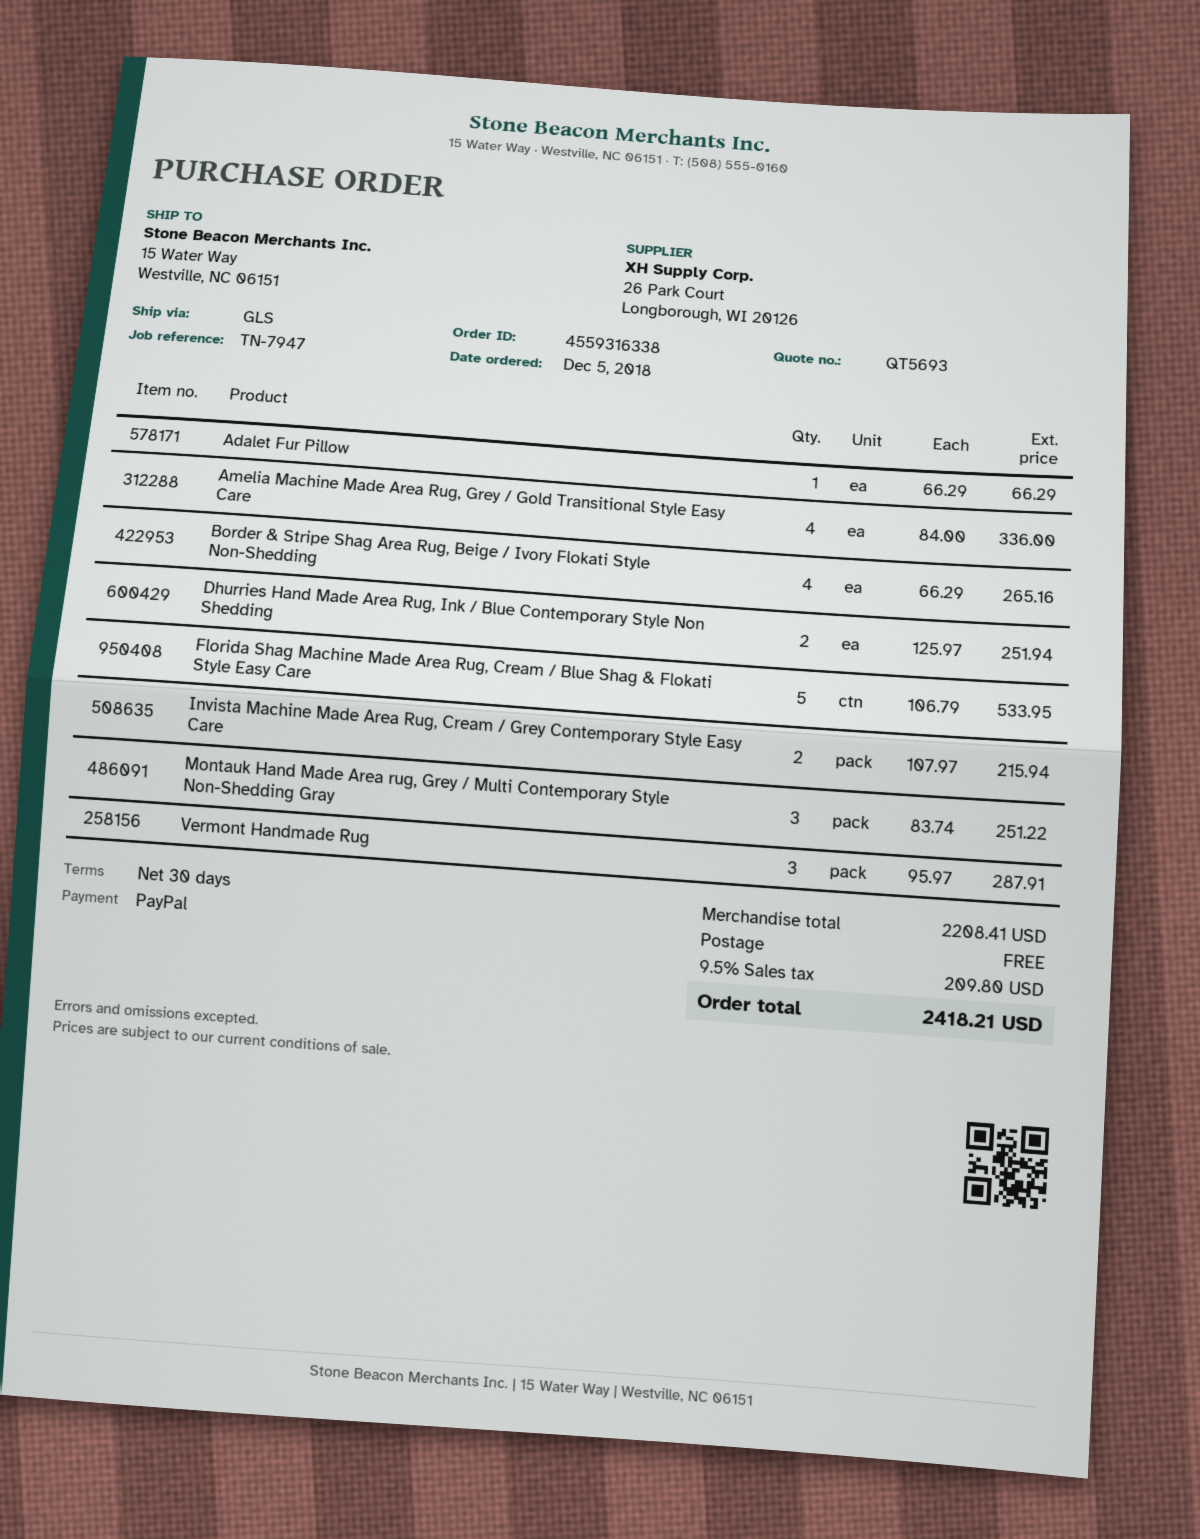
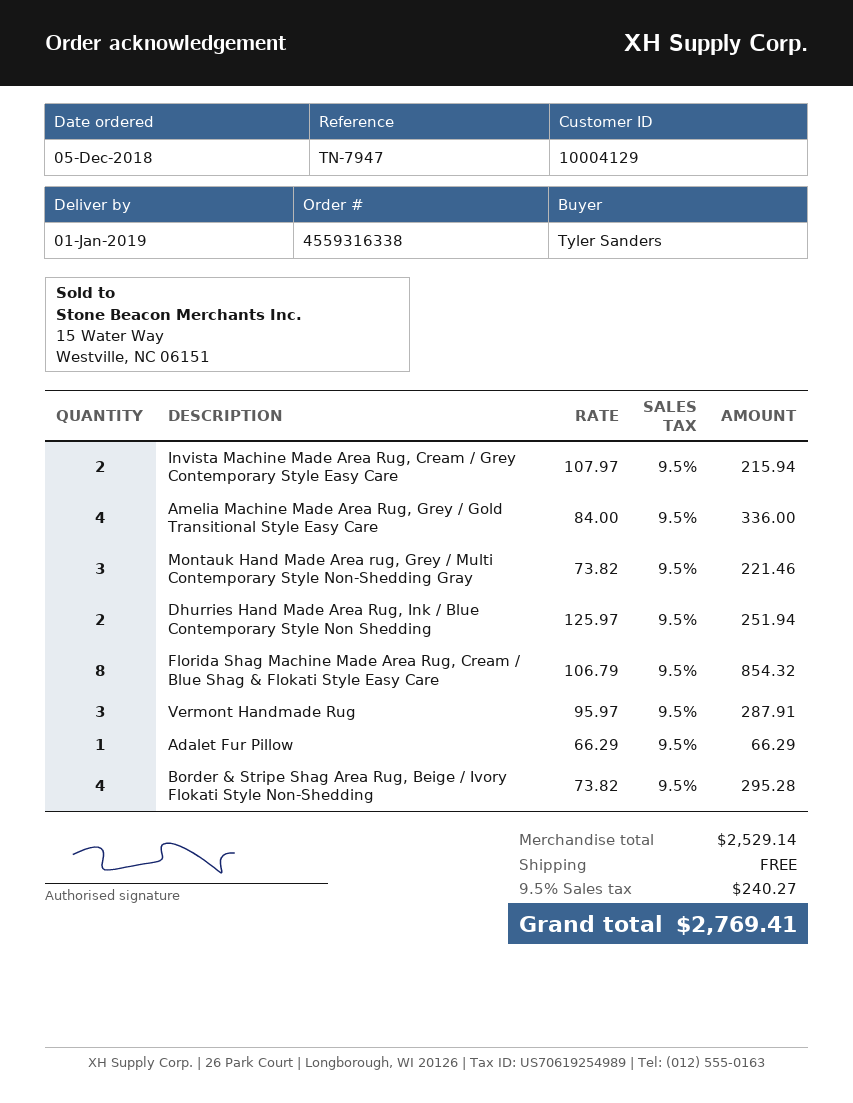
Border & Stripe Shag Area Rug, Beige / Ivory Flokati Style Non-Shedding: 4 x 66.29 = 265.16 -> 4 x 73.82 = 295.28
Florida Shag Machine Made Area Rug, Cream / Blue Shag & Flokati Style Easy Care: 5 x 106.79 = 533.95 -> 8 x 106.79 = 854.32
Montauk Hand Made Area rug, Grey / Multi Contemporary Style Non-Shedding Gray: 3 x 83.74 = 251.22 -> 3 x 73.82 = 221.46
subtotal: 2208.41 -> 2529.14
tax: 9.5% = 209.80 -> 9.5% = 240.27
total: 2418.21 -> 2769.41

